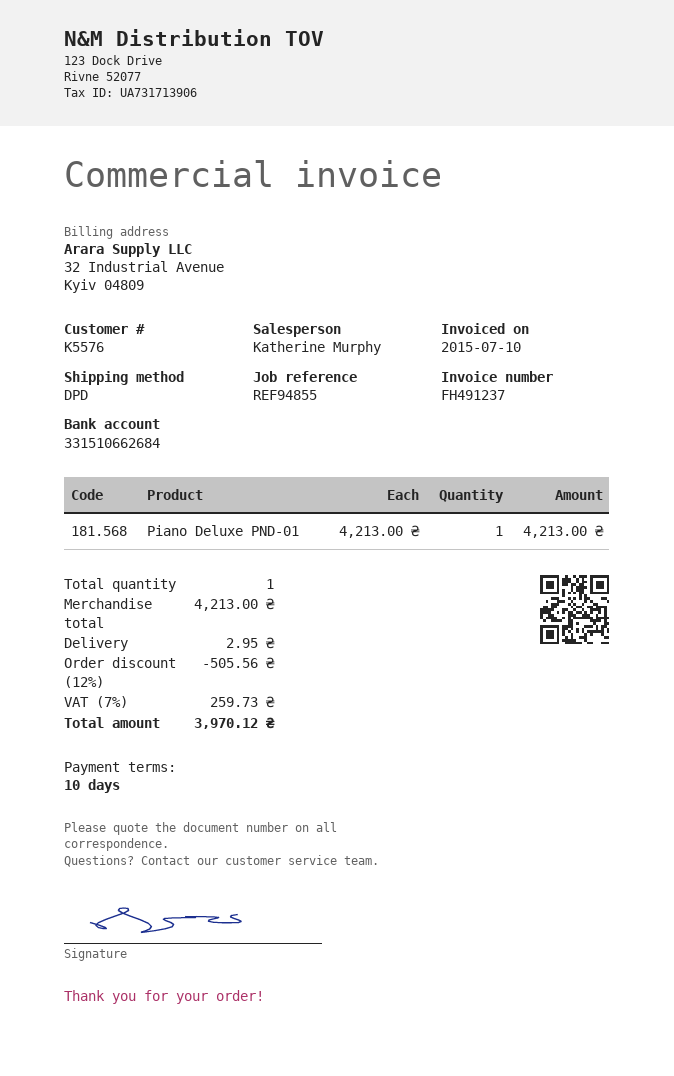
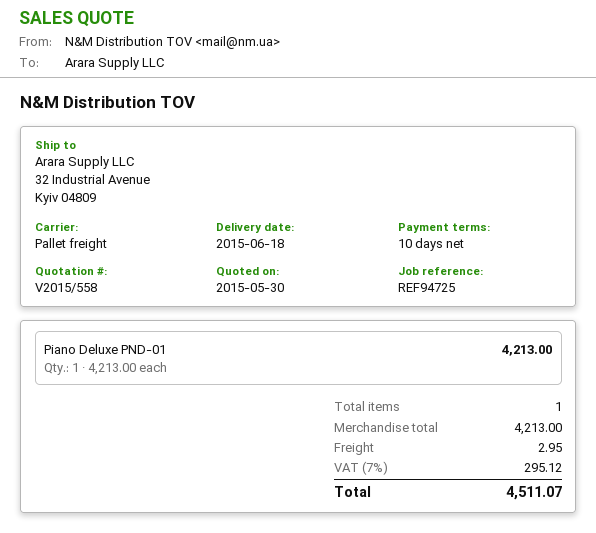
reference: REF94855 -> REF94725
shipping method: DPD -> pallet freight
discount: 12% = 505.56 -> none
tax: 7% = 259.73 -> 7% = 295.12
total: 3970.12 -> 4511.07

